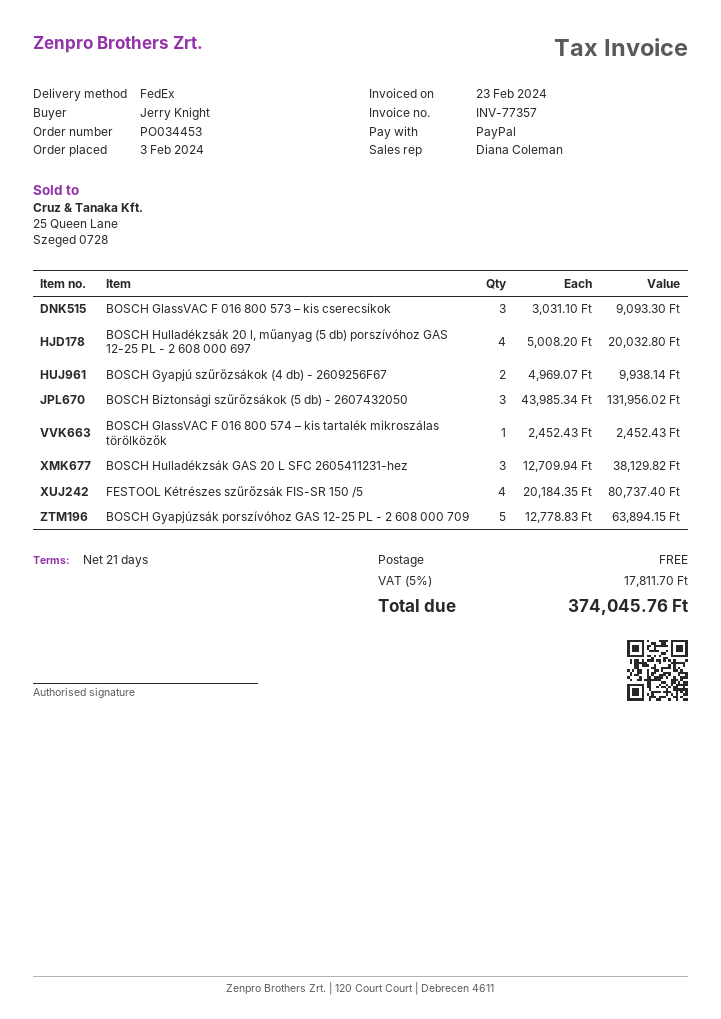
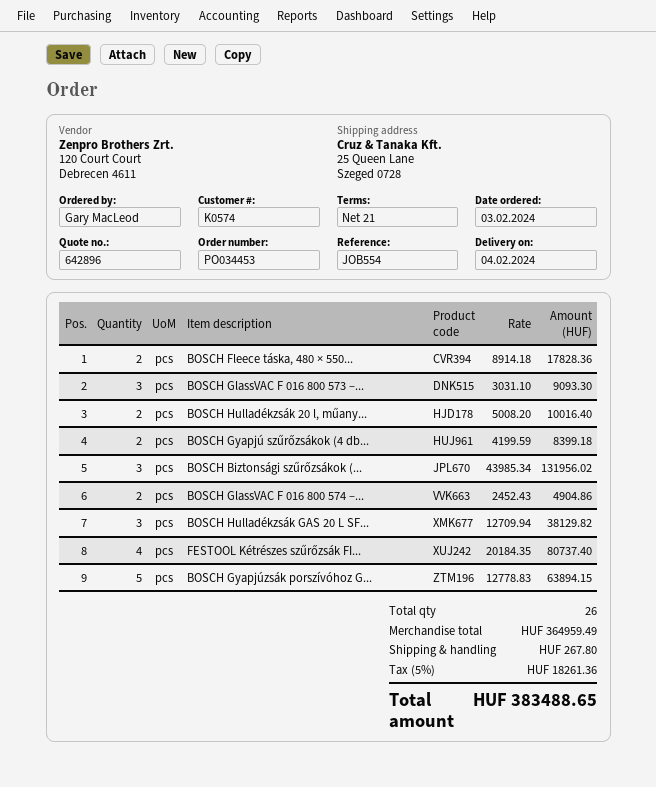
ordered by: Jerry Knight -> Gary MacLeod
BOSCH Hulladékzsák 20 l, műanyag (5 db) porszívóhoz GAS 12-25 PL - 2 608 000 697: 4 x 5008.20 = 20032.80 -> 2 x 5008.20 = 10016.40
BOSCH Gyapjú szűrőzsákok (4 db) - 2609256F67: 2 x 4969.07 = 9938.14 -> 2 x 4199.59 = 8399.18
BOSCH GlassVAC F 016 800 574 – kis tartalék mikroszálas törölközők: 1 x 2452.43 = 2452.43 -> 2 x 2452.43 = 4904.86
BOSCH Fleece táska, 480 × 550...: none -> 2 x 8914.18 = 17828.36
shipping: 0.00 -> 267.80
tax: 5% = 17811.70 -> 5% = 18261.36
total: 374045.76 -> 383488.65

